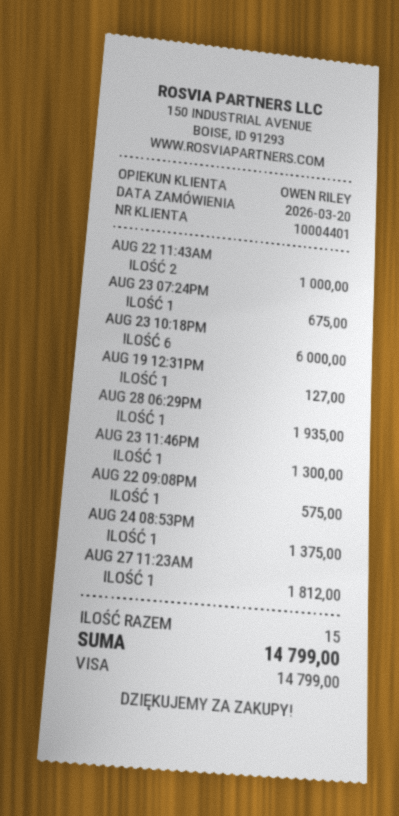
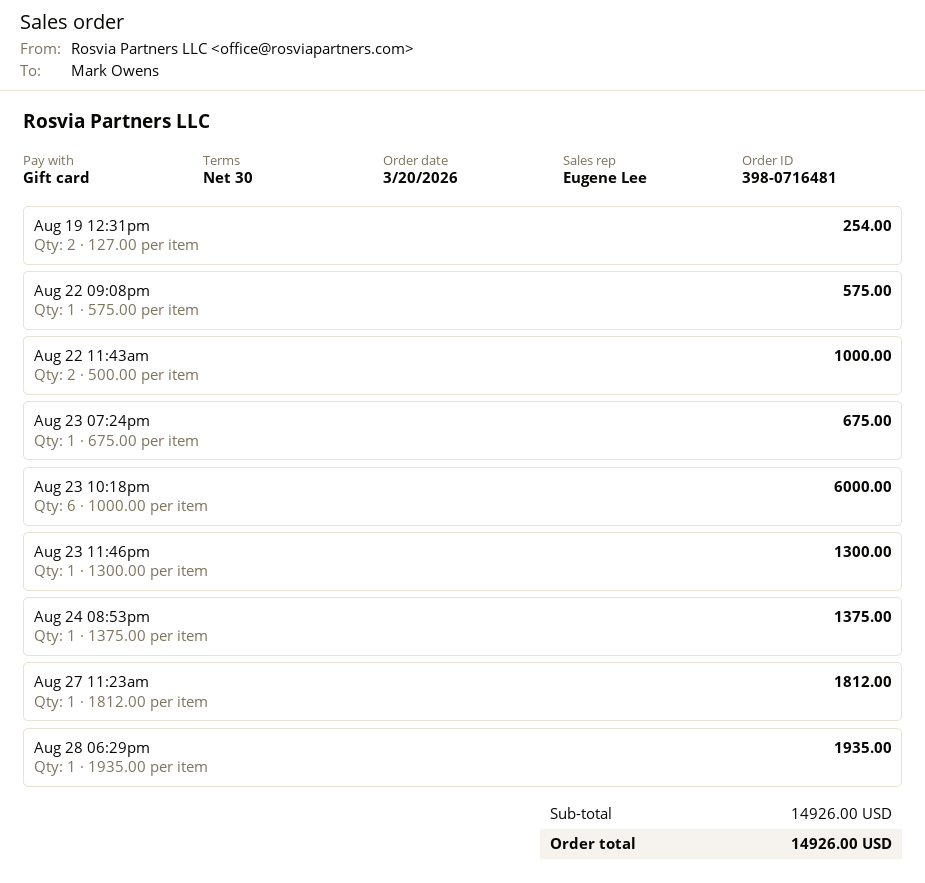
sales rep: OWEN RILEY -> Eugene Lee
payment method: Visa -> gift card
AUG 19 12:31PM: 1 for 127.00 -> 2 for 254.00
total: 14799.00 -> 14926.00

